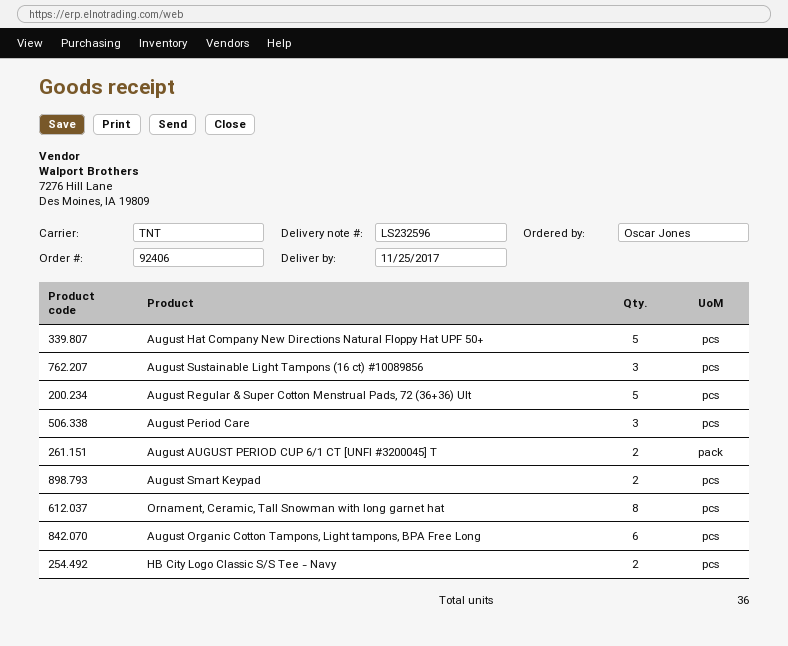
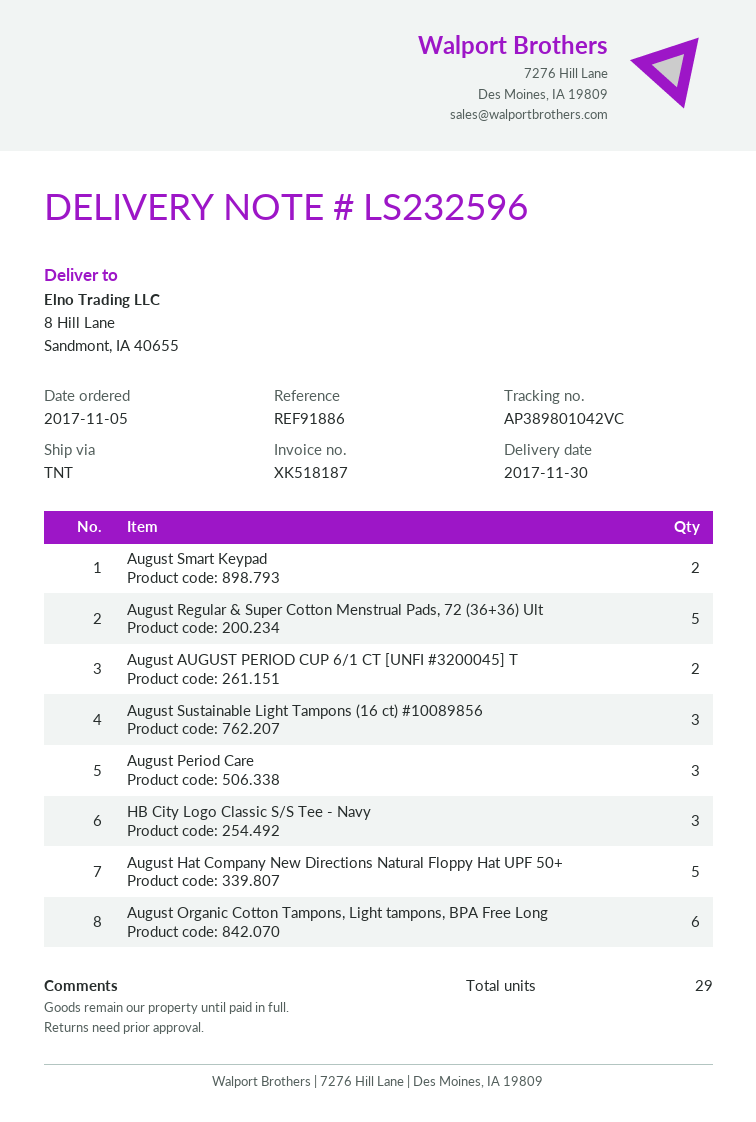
delivery date: 2017-11-25 -> 2017-11-30
Ornament, Ceramic, Tall Snowman with long garnet hat: 8 -> none
HB City Logo Classic S/S Tee - Navy: 2 -> 3
total quantity: 36 -> 29

